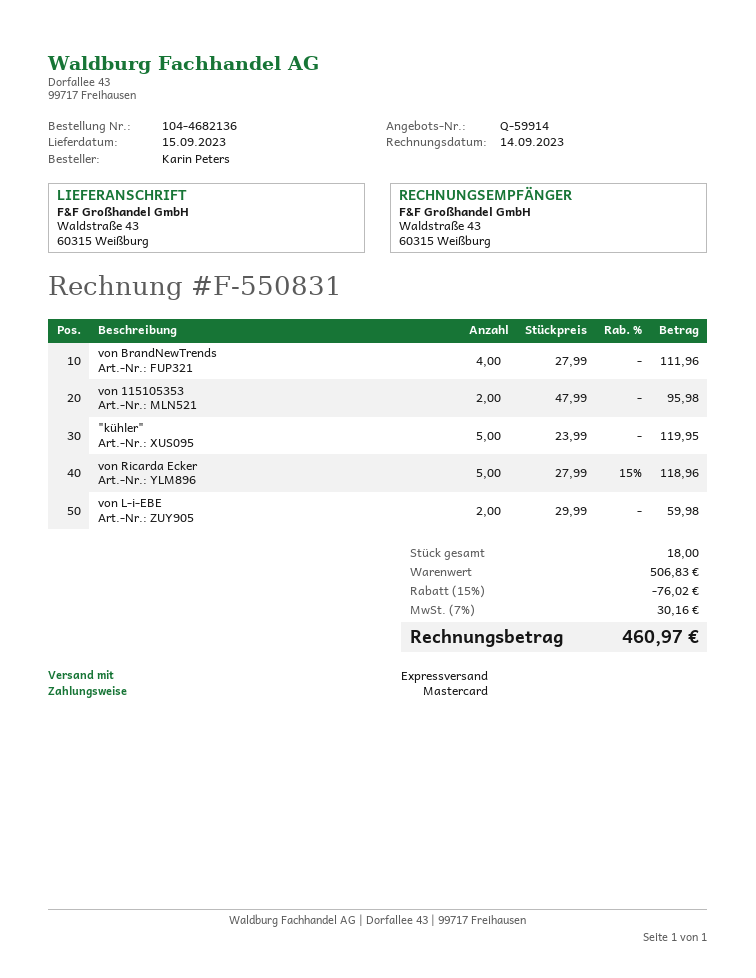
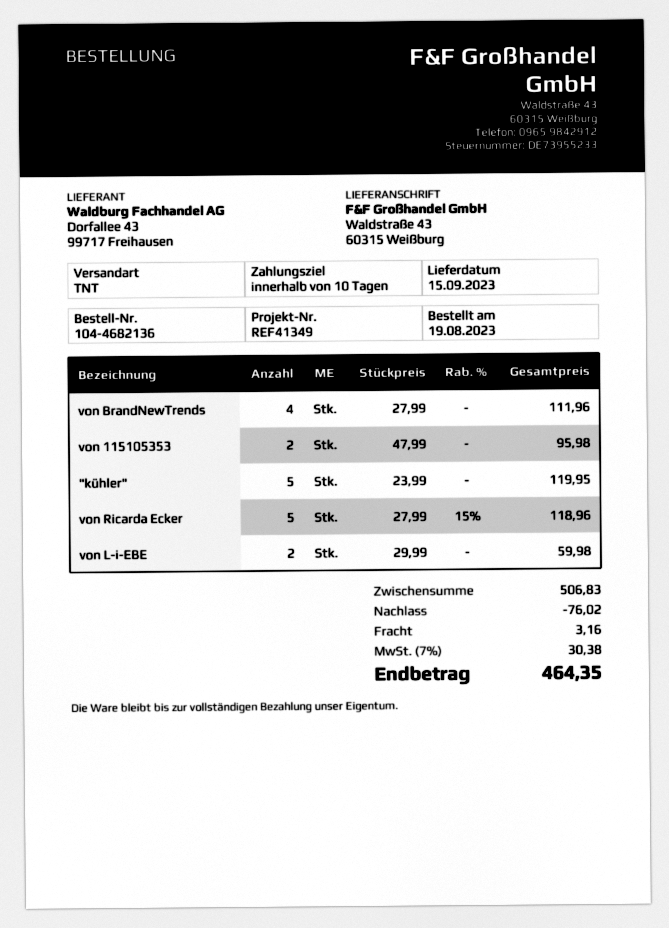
shipping method: express -> TNT
shipping: none -> 3.16
tax: 7% = 30.16 -> 7% = 30.38
total: 460.97 -> 464.35

